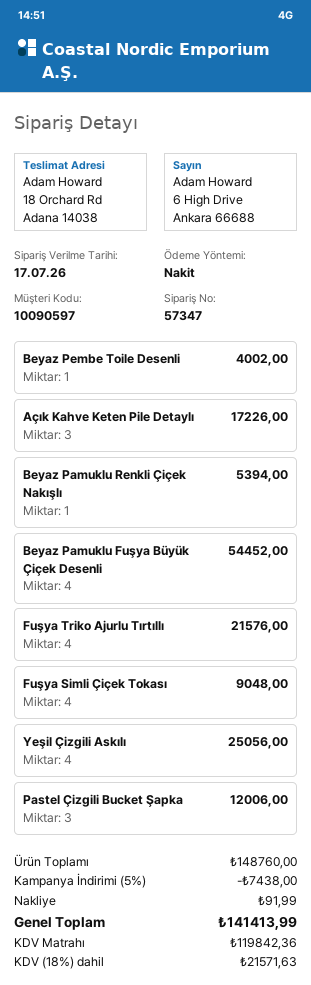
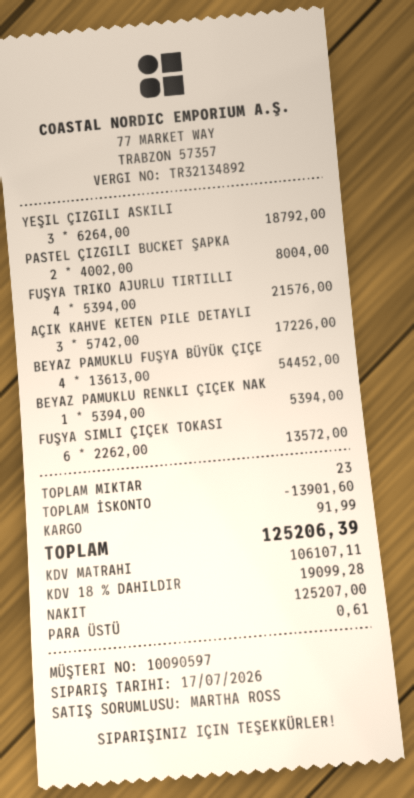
Beyaz Pembe Toile Desenli: 1 for 4002.00 -> none
Fuşya Simli Çiçek Tokası: 4 for 9048.00 -> 6 for 13572.00
Yeşil Çizgili Askılı: 4 for 25056.00 -> 3 for 18792.00
Pastel Çizgili Bucket Şapka: 3 for 12006.00 -> 2 for 8004.00
discount: 7438.00 -> 13901.60
net: 119842.36 -> 106107.11
tax: 18% = 21571.63 -> 18% = 19099.28
total: 141413.99 -> 125206.39

